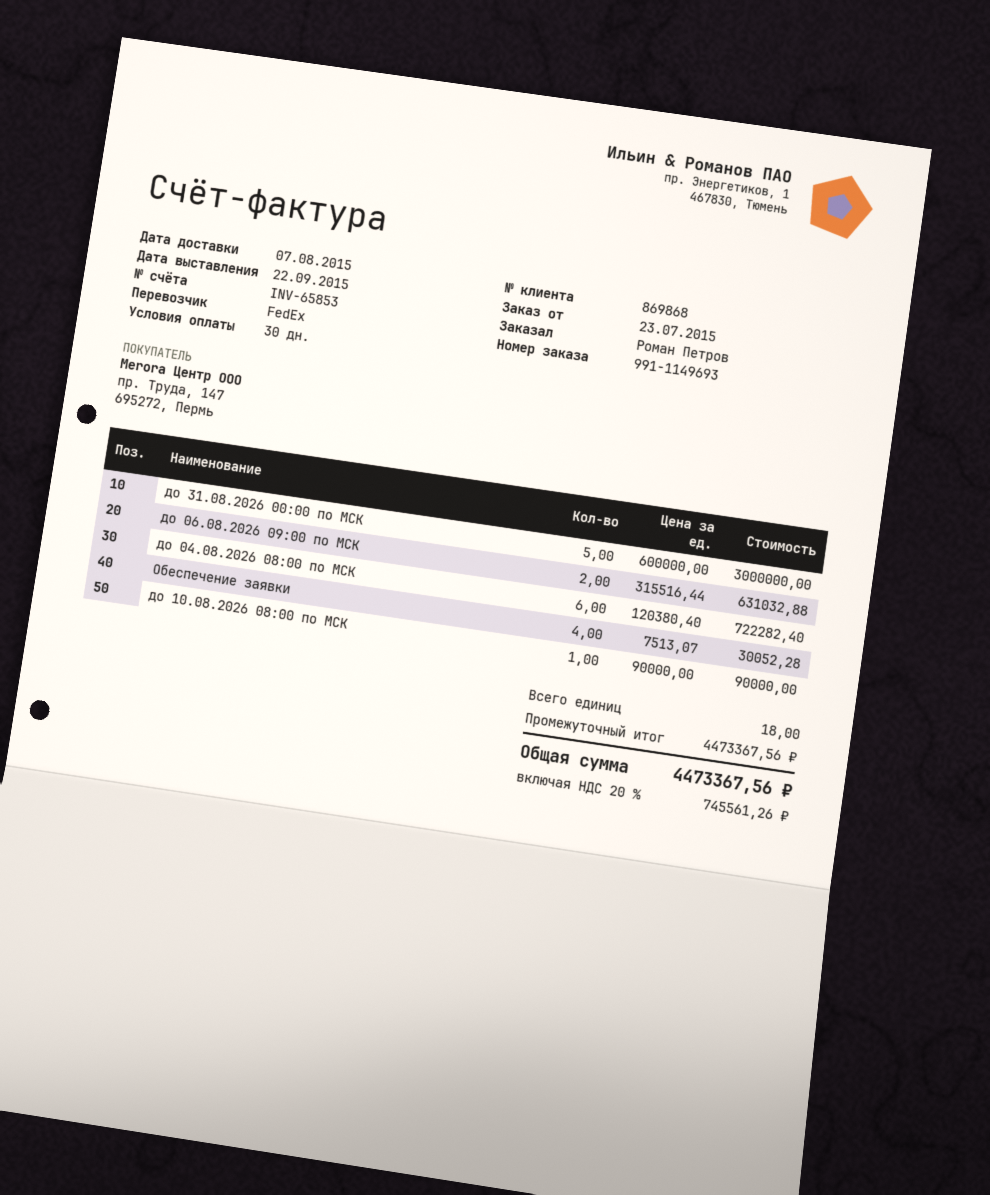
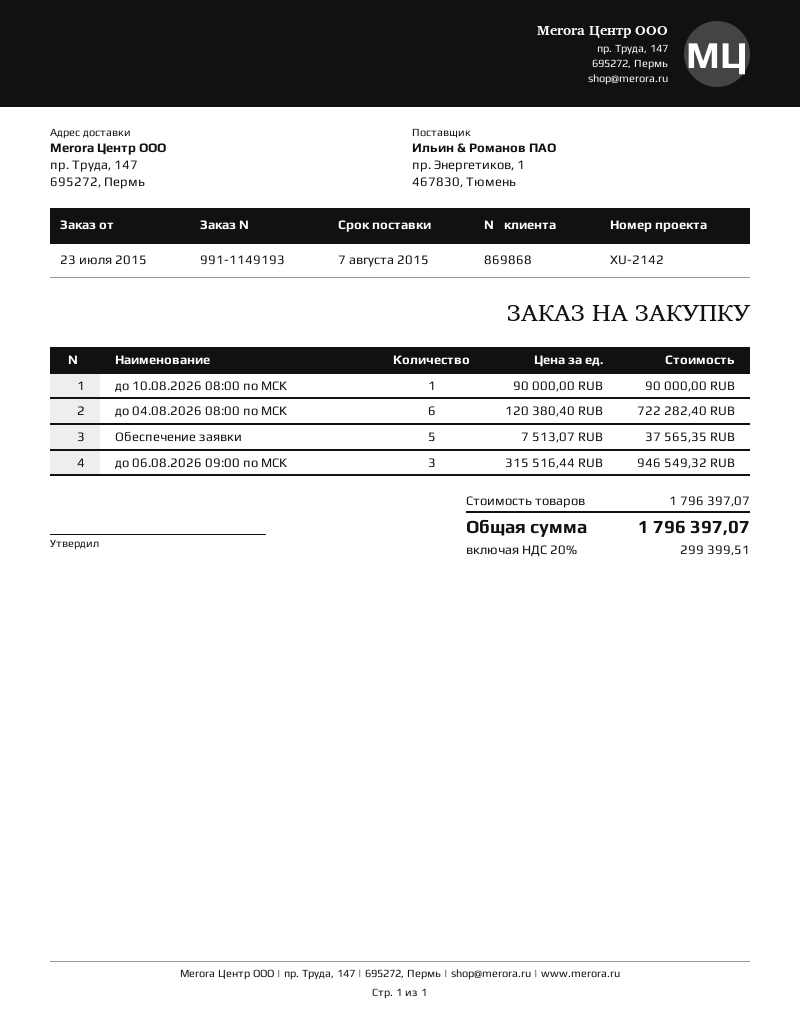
order number: 991-1149693 -> 991-1149193
до 31.08.2026 00:00 по МСК: 5 x 600000.00 = 3000000.00 -> none
до 06.08.2026 09:00 по МСК: 2 x 315516.44 = 631032.88 -> 3 x 315516.44 = 946549.32
Обеспечение заявки: 4 x 7513.07 = 30052.28 -> 5 x 7513.07 = 37565.35
subtotal: 4473367.56 -> 1796397.07
tax: 20% = 745561.26 -> 20% = 299399.51
total: 4473367.56 -> 1796397.07

